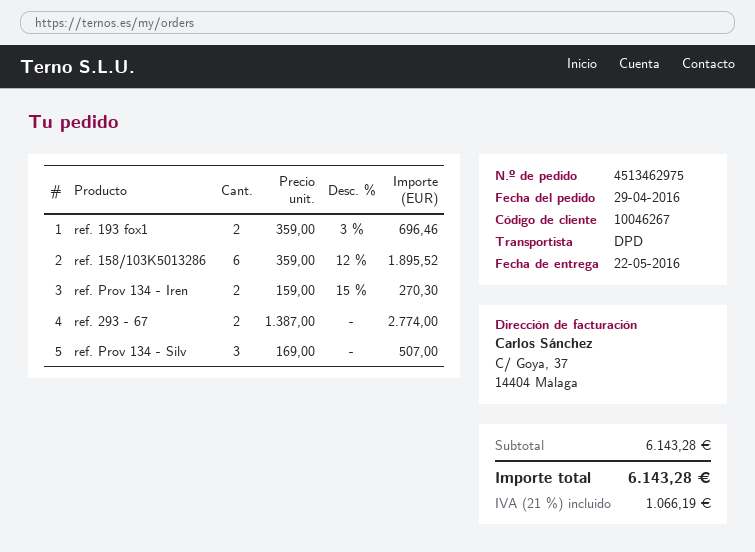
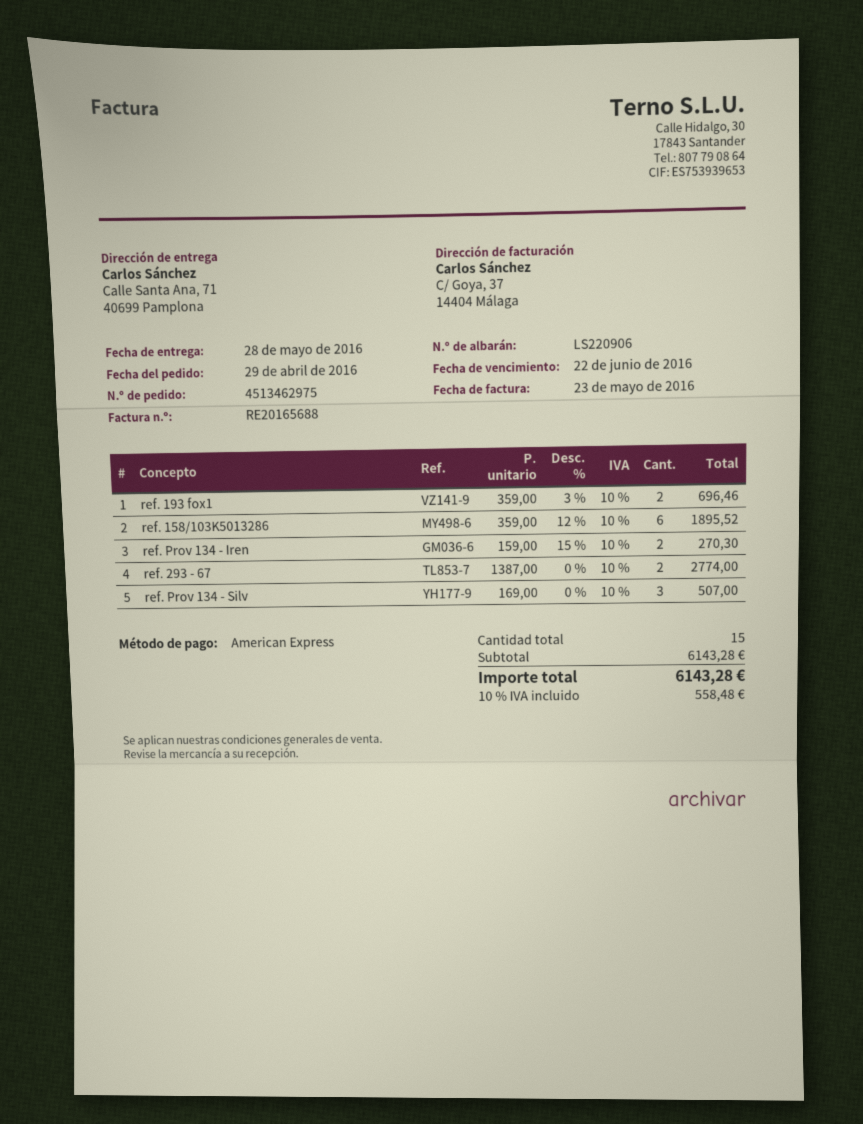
delivery date: 2016-05-22 -> 2016-05-28
tax: 21% = 1066.19 -> 10% = 558.48

